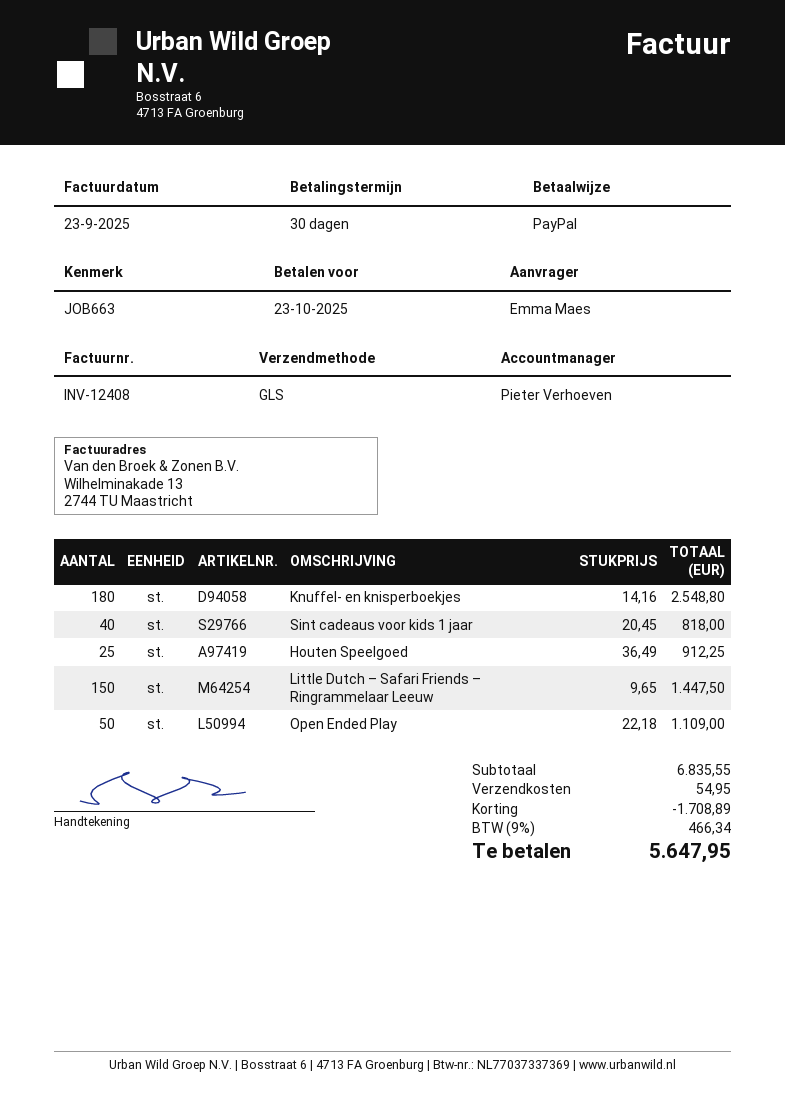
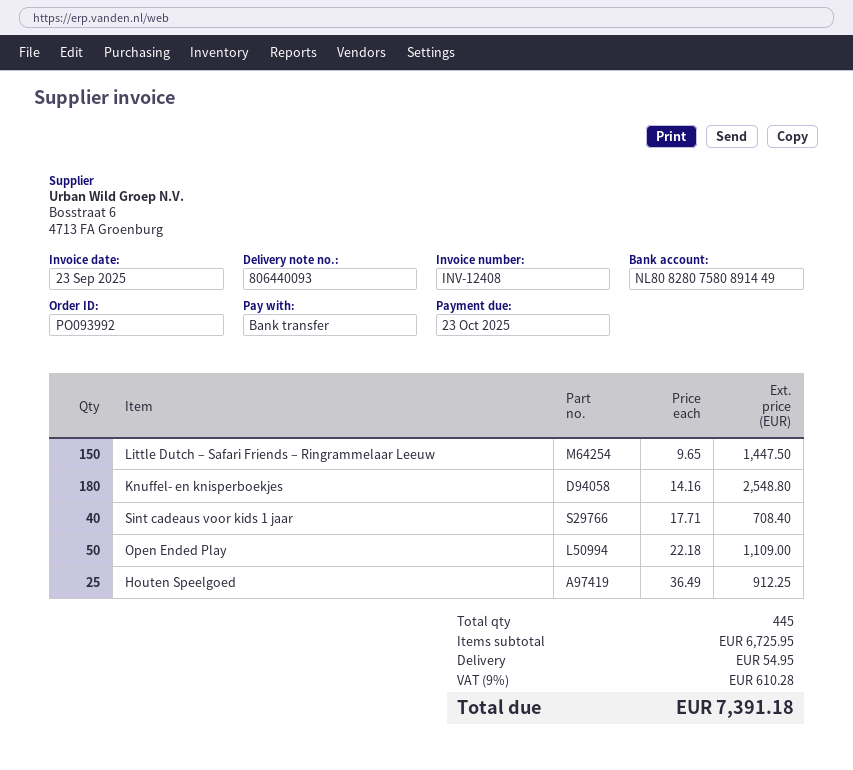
payment method: PayPal -> bank transfer
Sint cadeaus voor kids 1 jaar: 40 x 20.45 = 818.00 -> 40 x 17.71 = 708.40
subtotal: 6835.55 -> 6725.95
discount: 1708.89 -> none
tax: 9% = 466.34 -> 9% = 610.28
total: 5647.95 -> 7391.18

